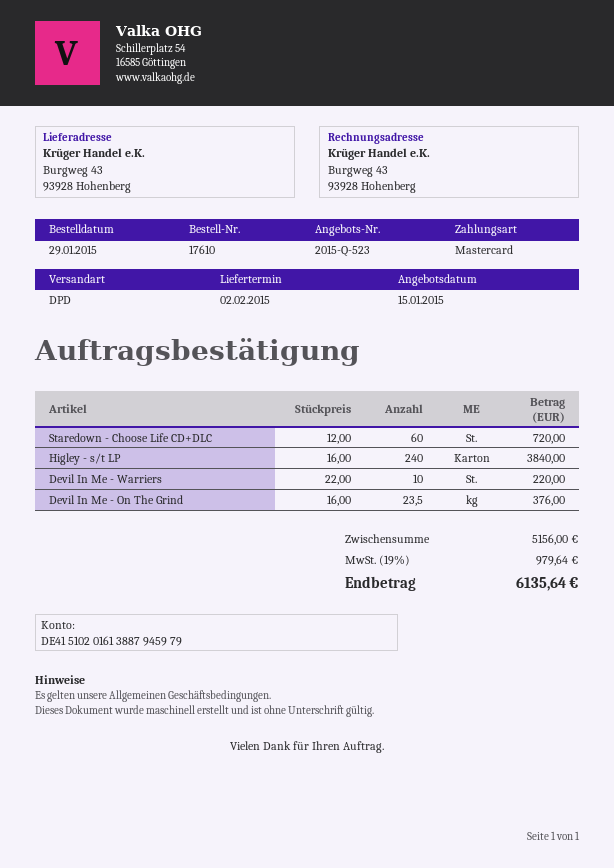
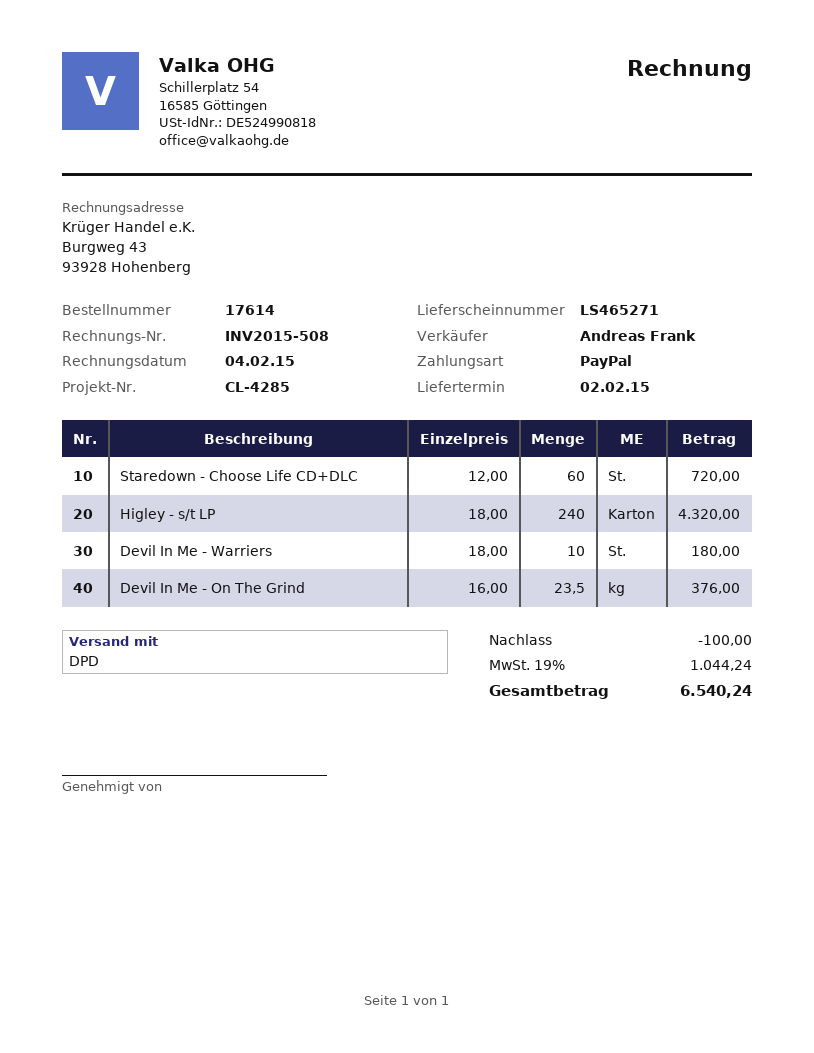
order number: 17610 -> 17614
payment method: Mastercard -> PayPal
Higley - s/t LP: 240 x 16.00 = 3840.00 -> 240 x 18.00 = 4320.00
Devil In Me - Warriers: 10 x 22.00 = 220.00 -> 10 x 18.00 = 180.00
discount: none -> 100.00
tax: 19% = 979.64 -> 19% = 1044.24
total: 6135.64 -> 6540.24

